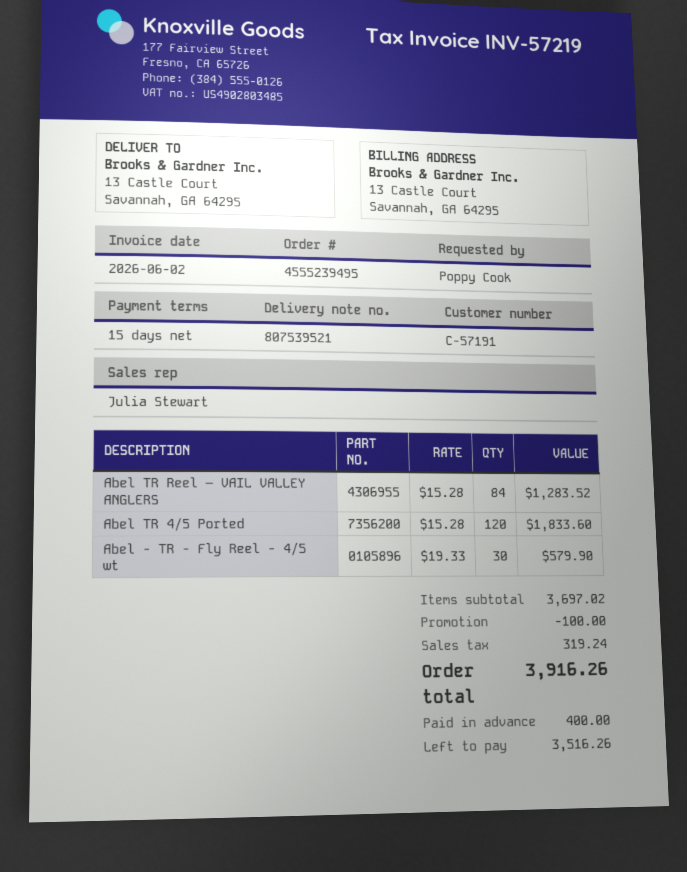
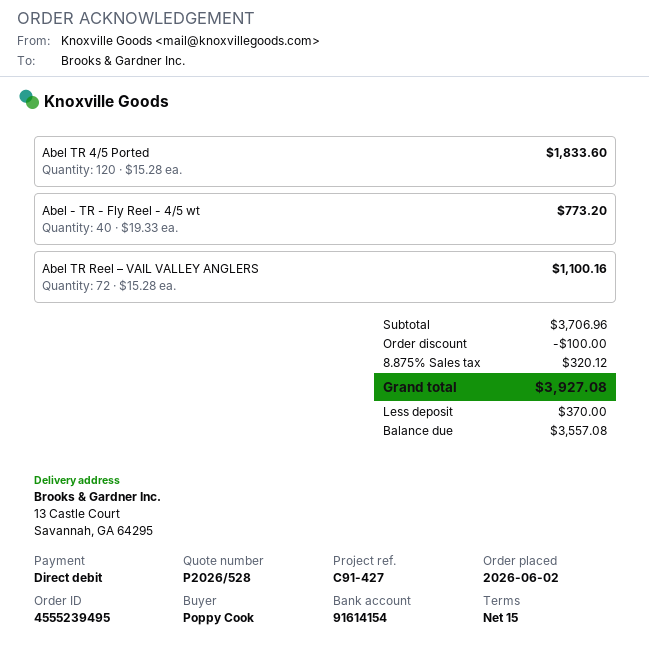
Abel TR Reel – VAIL VALLEY ANGLERS: 84 x 15.28 = 1283.52 -> 72 x 15.28 = 1100.16
Abel - TR - Fly Reel - 4/5 wt: 30 x 19.33 = 579.90 -> 40 x 19.33 = 773.20
subtotal: 3697.02 -> 3706.96
tax: 319.24 -> 320.12
total: 3916.26 -> 3927.08
deposit: 400.00 -> 370.00
balance: 3516.26 -> 3557.08

